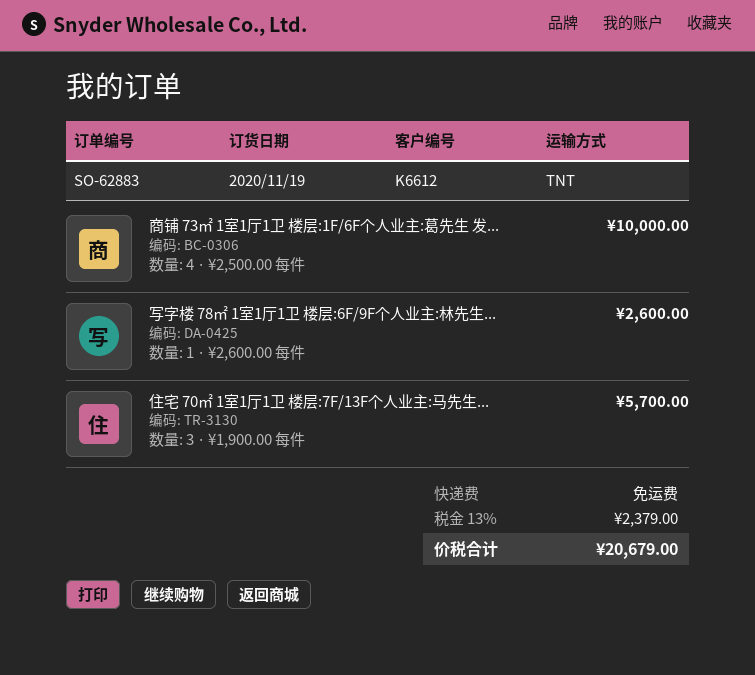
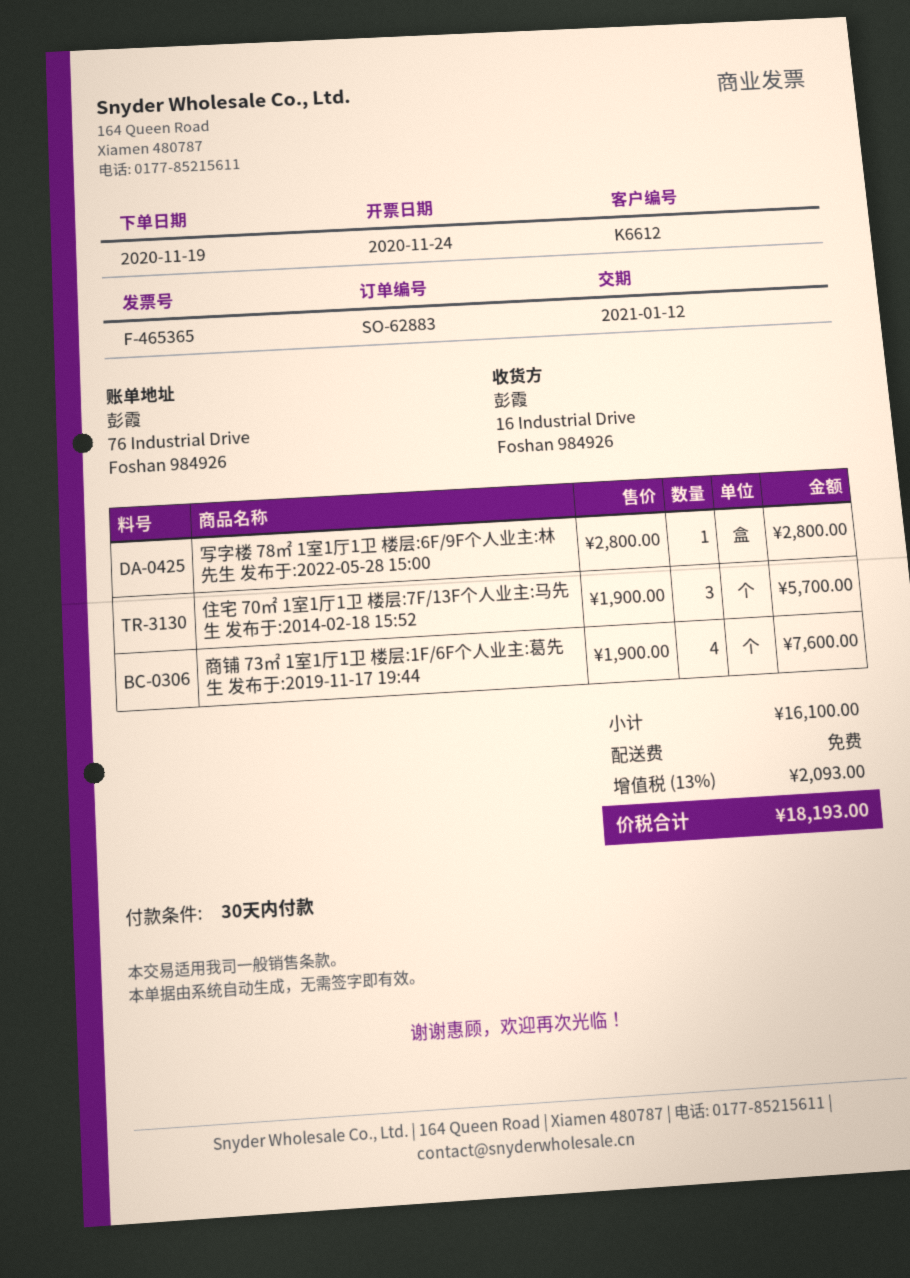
商铺 73㎡ 1室1厅1卫 楼层:1F/6F个人业主:葛先生 发...: 4 x 2500.00 = 10000.00 -> 4 x 1900.00 = 7600.00
写字楼 78㎡ 1室1厅1卫 楼层:6F/9F个人业主:林先生...: 1 x 2600.00 = 2600.00 -> 1 x 2800.00 = 2800.00
tax: 13% = 2379.00 -> 13% = 2093.00
total: 20679.00 -> 18193.00

